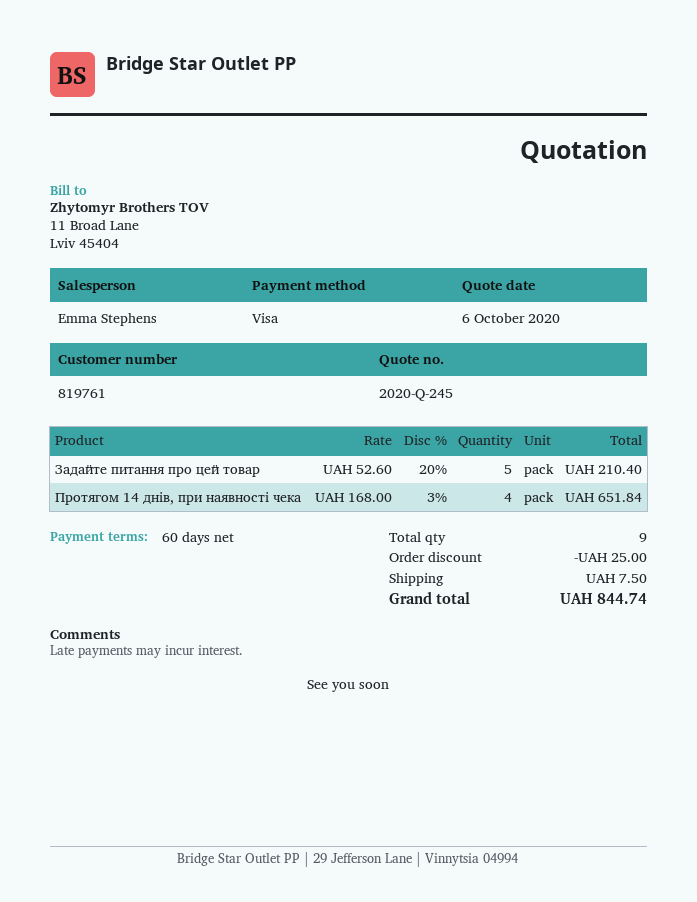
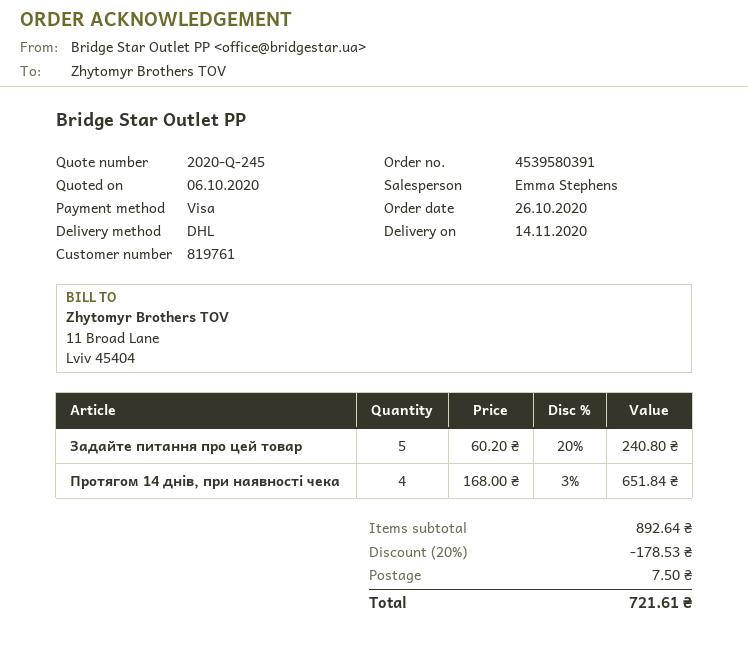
Задайте питання про цей товар: 5 x 52.60 - 20% = 210.40 -> 5 x 60.20 - 20% = 240.80
discount: 25.00 -> 178.53
total: 844.74 -> 721.61

